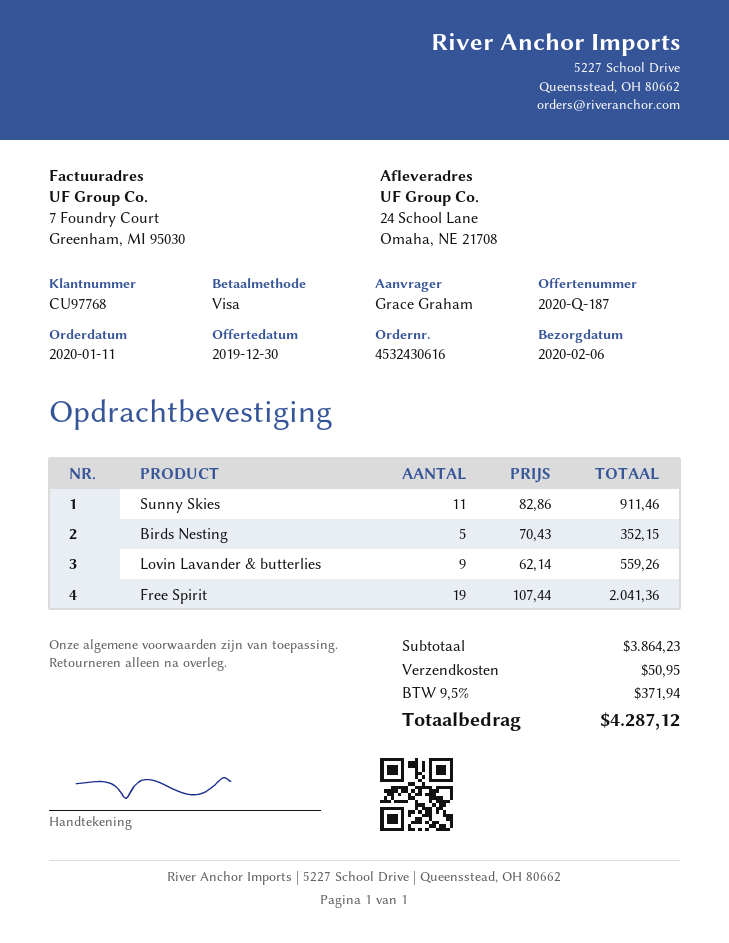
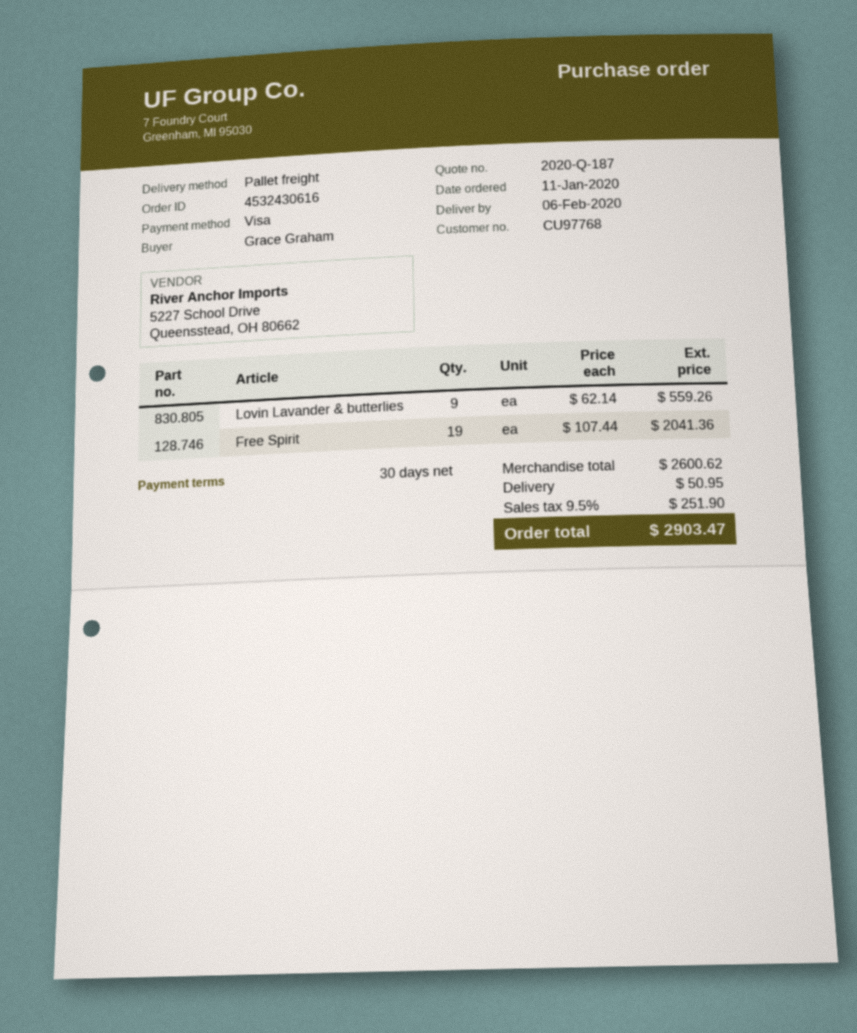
Sunny Skies: 11 x 82.86 = 911.46 -> none
Birds Nesting: 5 x 70.43 = 352.15 -> none
subtotal: 3864.23 -> 2600.62
tax: 9.5% = 371.94 -> 9.5% = 251.90
total: 4287.12 -> 2903.47

